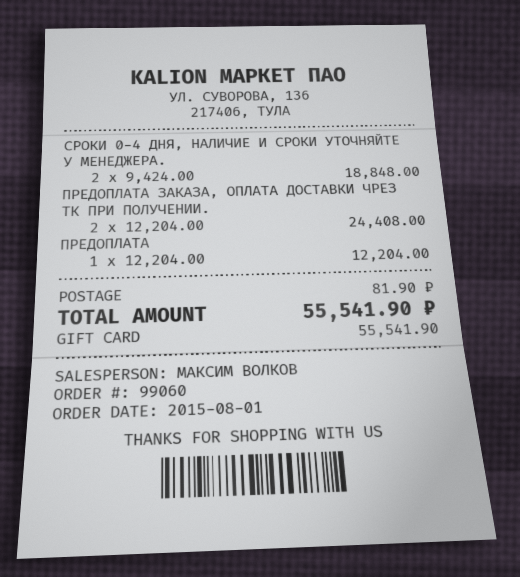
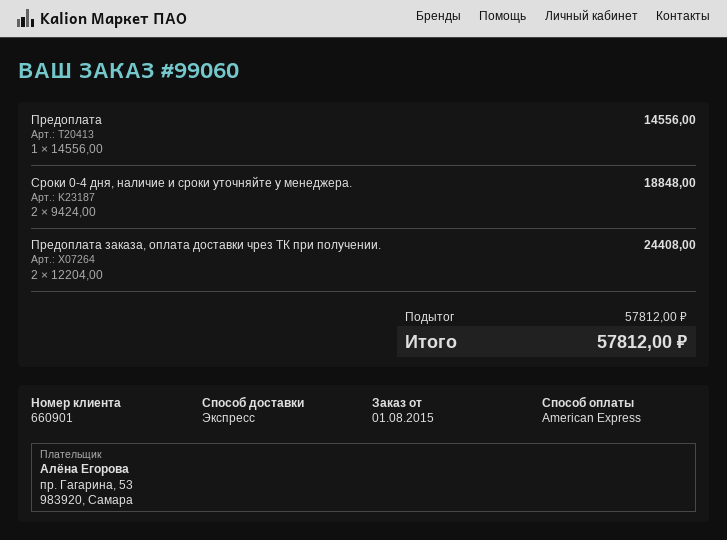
payment method: gift card -> American Express
ПРЕДОПЛАТА: 1 x 12204.00 = 12204.00 -> 1 x 14556.00 = 14556.00
shipping: 81.90 -> none
total: 55541.90 -> 57812.00

